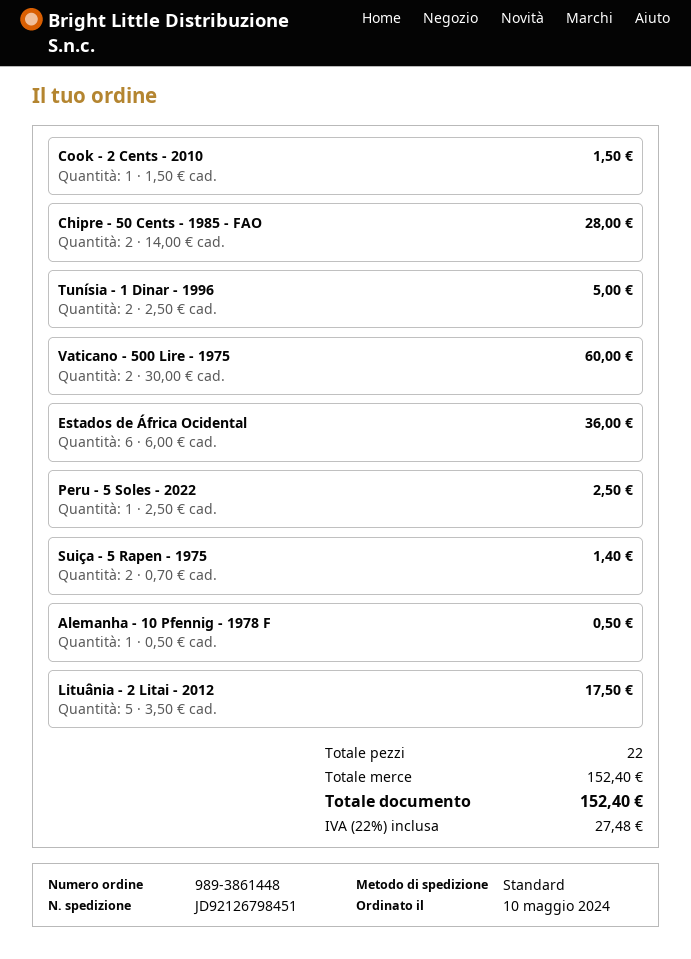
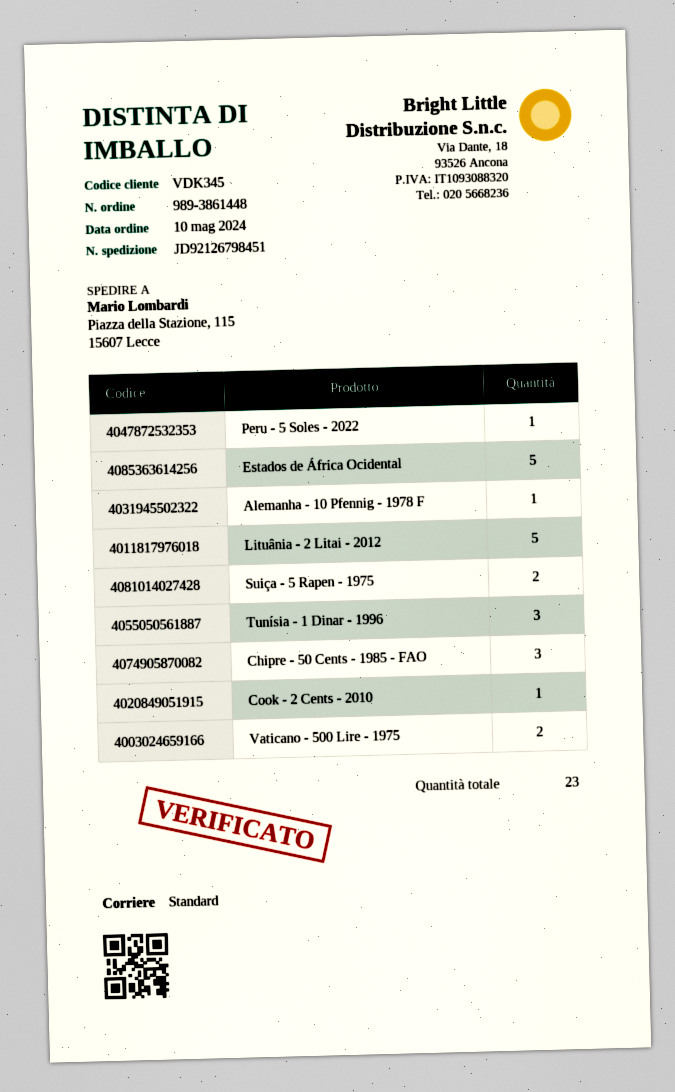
Chipre - 50 Cents - 1985 - FAO: 2 -> 3
Tunísia - 1 Dinar - 1996: 2 -> 3
Estados de África Ocidental: 6 -> 5
total quantity: 22 -> 23

